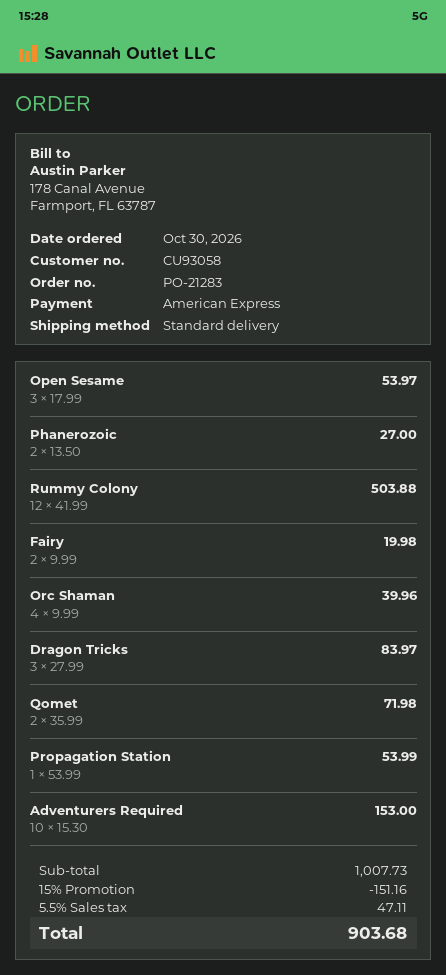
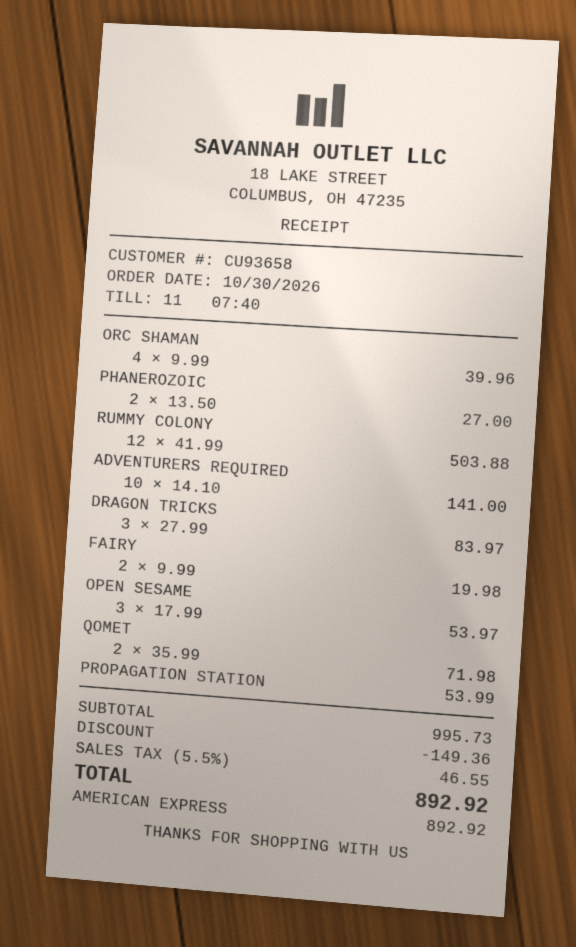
customer number: CU93058 -> CU93658
Adventurers Required: 10 x 15.30 = 153.00 -> 10 x 14.10 = 141.00
subtotal: 1007.73 -> 995.73
discount: 151.16 -> 149.36
tax: 5.5% = 47.11 -> 5.5% = 46.55
total: 903.68 -> 892.92

